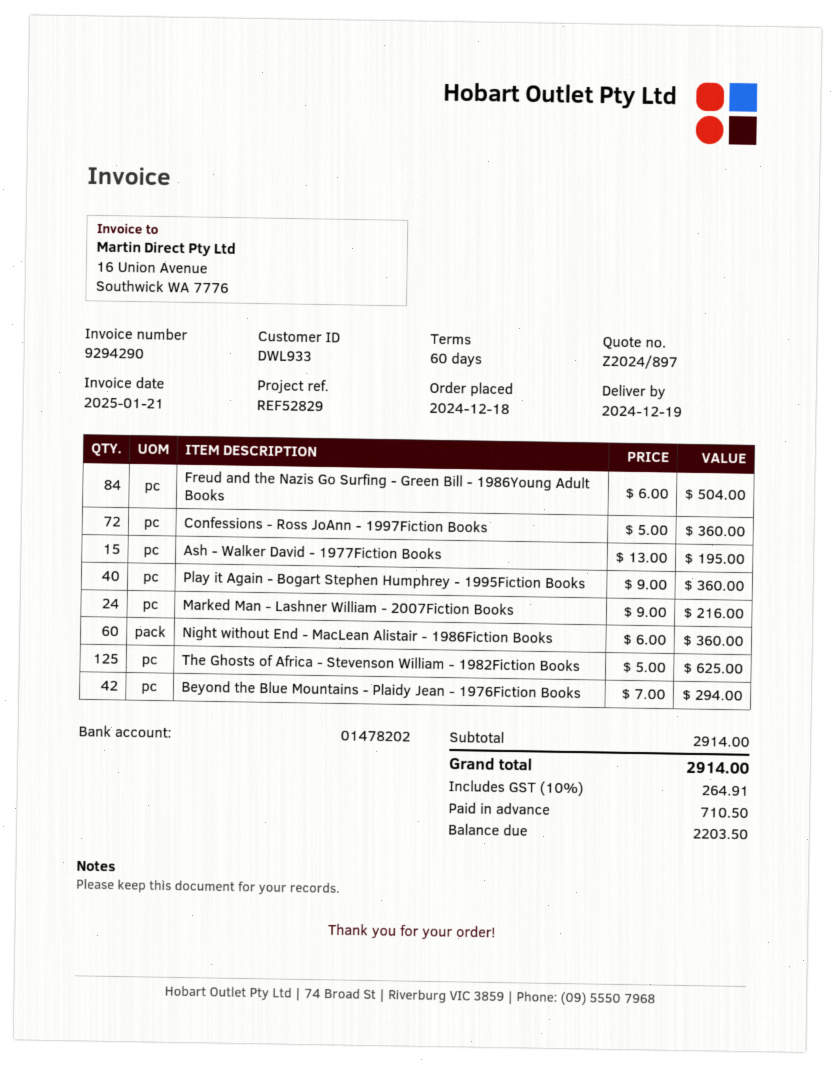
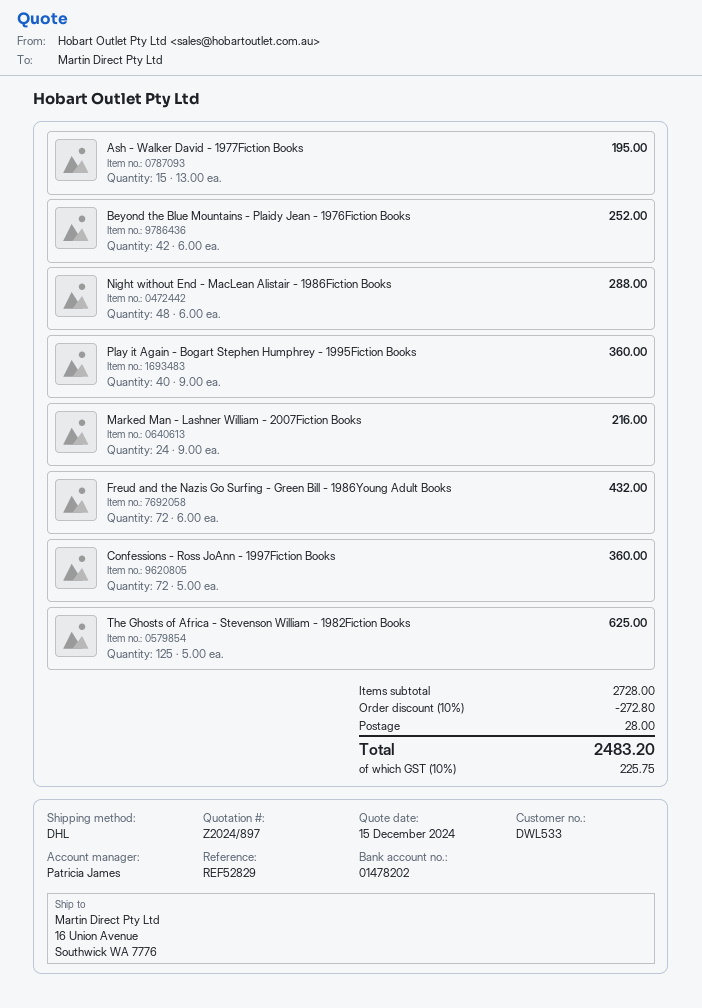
customer number: DWL933 -> DWL533
Freud and the Nazis Go Surfing - Green Bill - 1986Young Adult Books: 84 x 6.00 = 504.00 -> 72 x 6.00 = 432.00
Night without End - MacLean Alistair - 1986Fiction Books: 60 x 6.00 = 360.00 -> 48 x 6.00 = 288.00
Beyond the Blue Mountains - Plaidy Jean - 1976Fiction Books: 42 x 7.00 = 294.00 -> 42 x 6.00 = 252.00
subtotal: 2914.00 -> 2728.00
discount: none -> 10% = 272.80
shipping: none -> 28.00
tax: 10% = 264.91 -> 10% = 225.75
total: 2914.00 -> 2483.20

